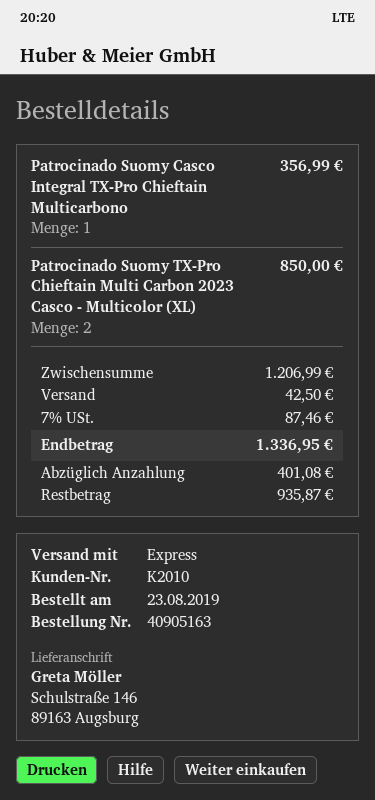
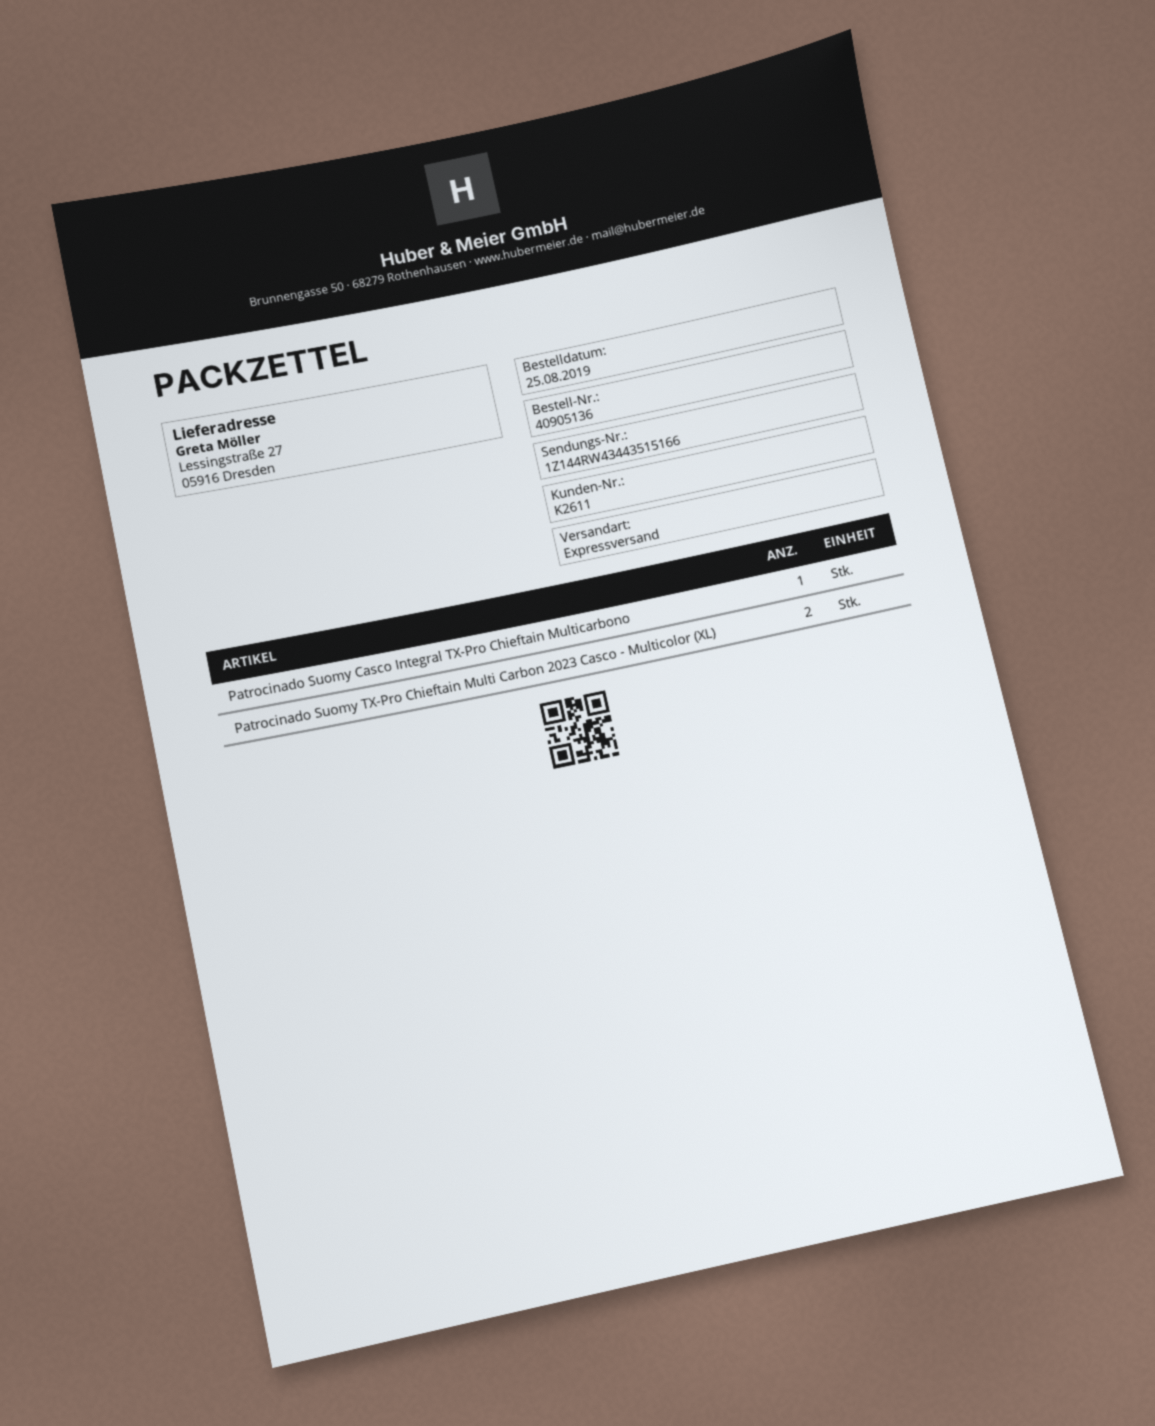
order number: 40905163 -> 40905136
order date: 2019-08-23 -> 2019-08-25
customer number: K2010 -> K2611
ship to: Schulstraße 146, 89163 Augsburg -> Lessingstraße 27, 05916 Dresden

